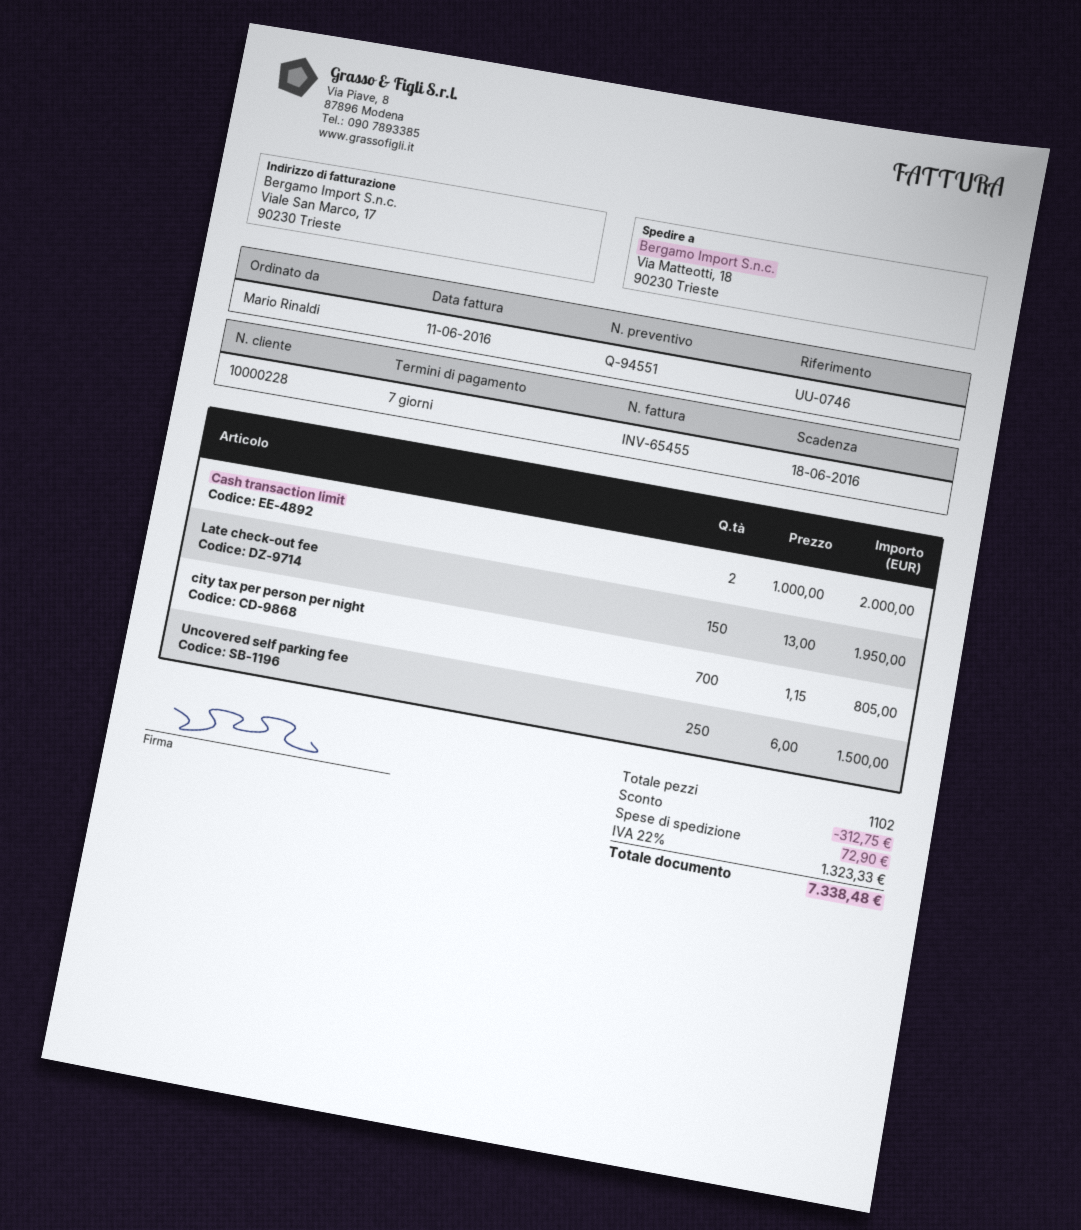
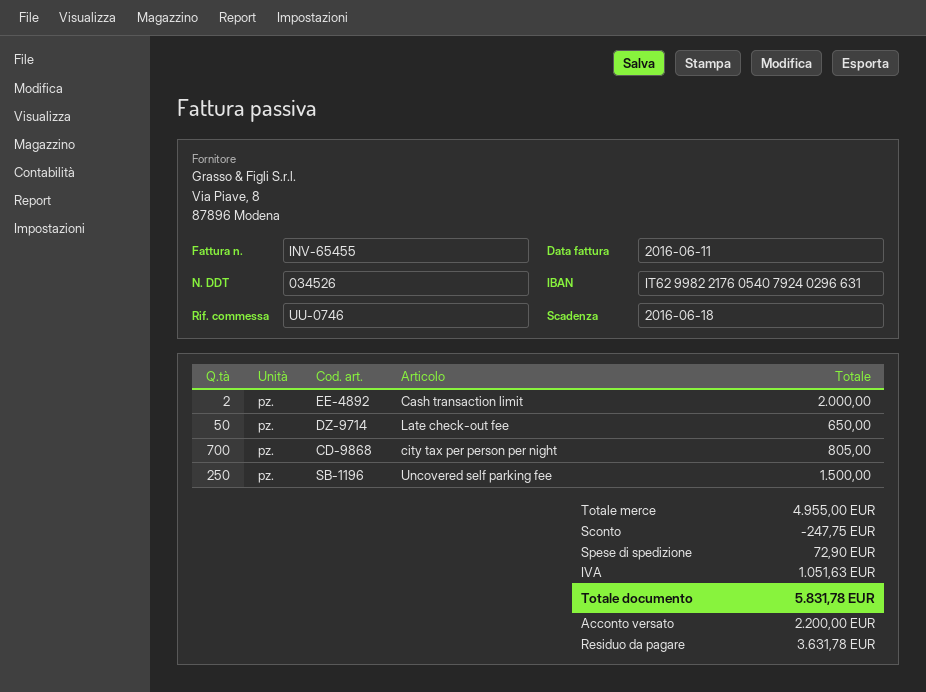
Late check-out fee: 150 for 1950.00 -> 50 for 650.00
discount: 312.75 -> 247.75
tax: 1323.33 -> 1051.63
total: 7338.48 -> 5831.78

